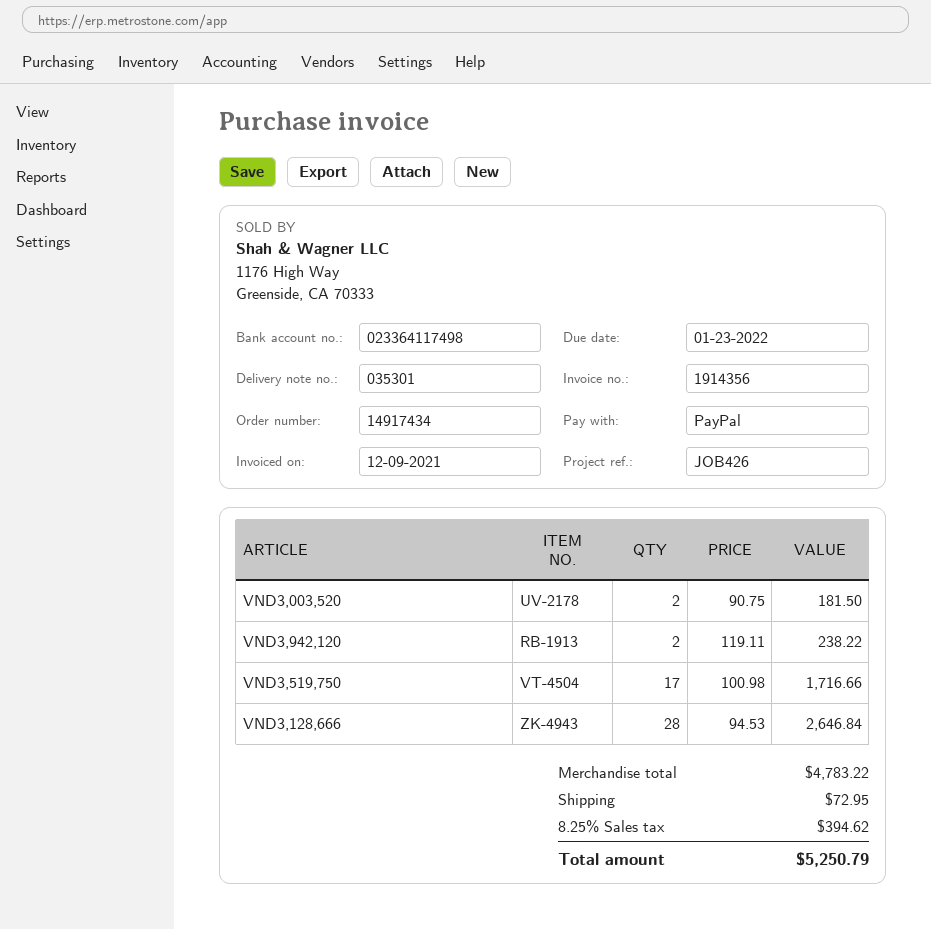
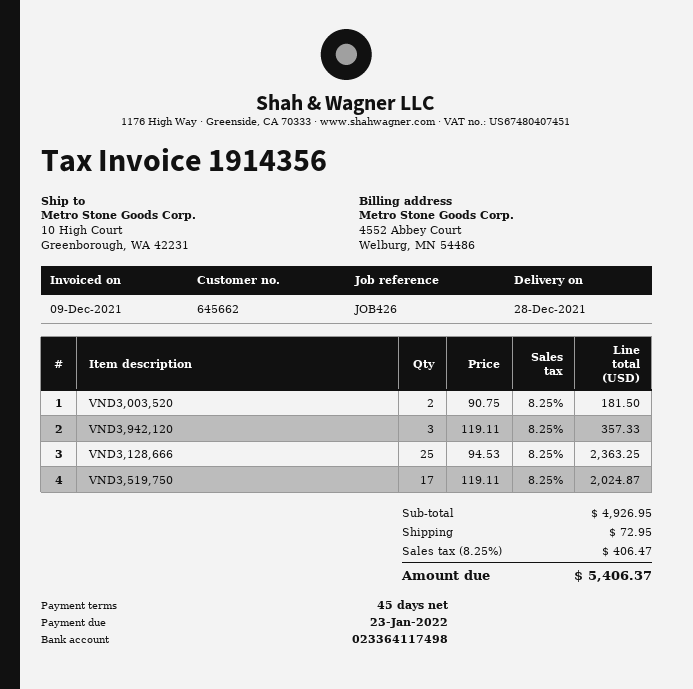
VND3,942,120: 2 x 119.11 = 238.22 -> 3 x 119.11 = 357.33
VND3,519,750: 17 x 100.98 = 1716.66 -> 17 x 119.11 = 2024.87
VND3,128,666: 28 x 94.53 = 2646.84 -> 25 x 94.53 = 2363.25
subtotal: 4783.22 -> 4926.95
tax: 8.25% = 394.62 -> 8.25% = 406.47
total: 5250.79 -> 5406.37

